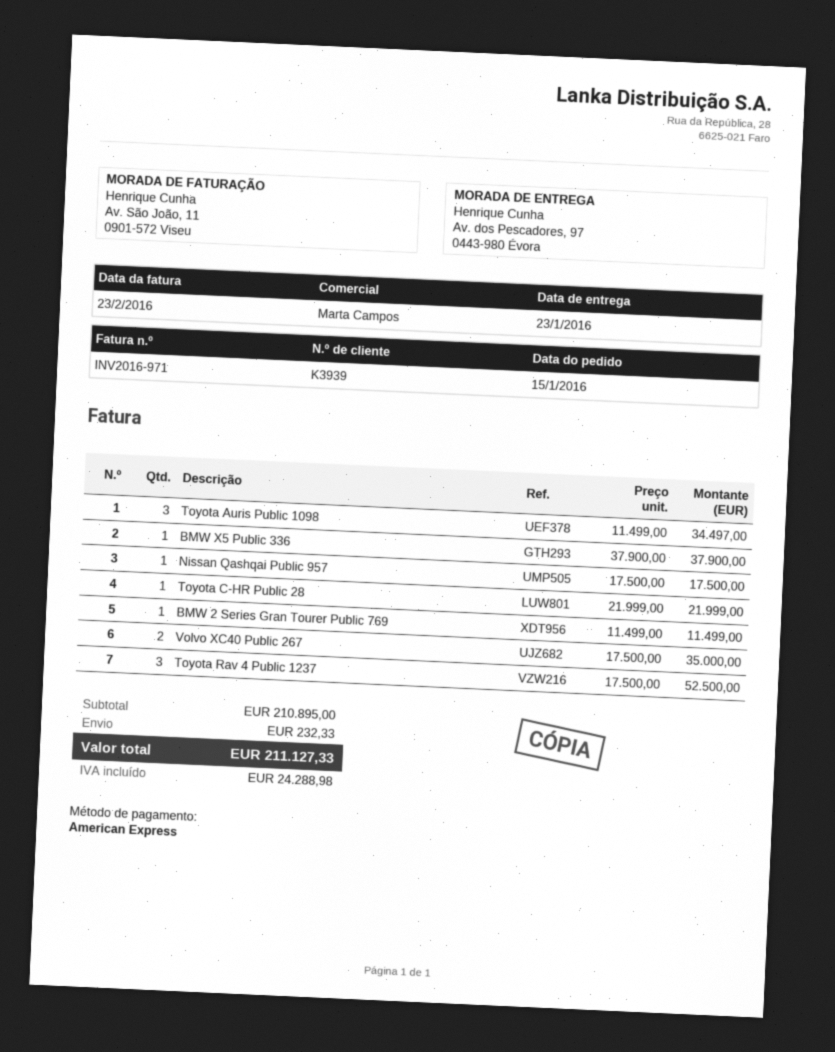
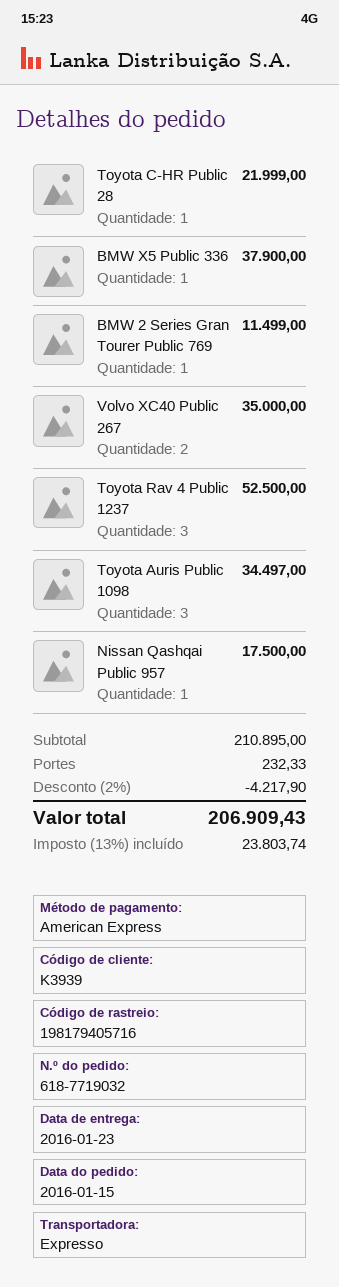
discount: none -> 2% = 4217.90
tax: 24288.98 -> 23803.74
total: 211127.33 -> 206909.43

